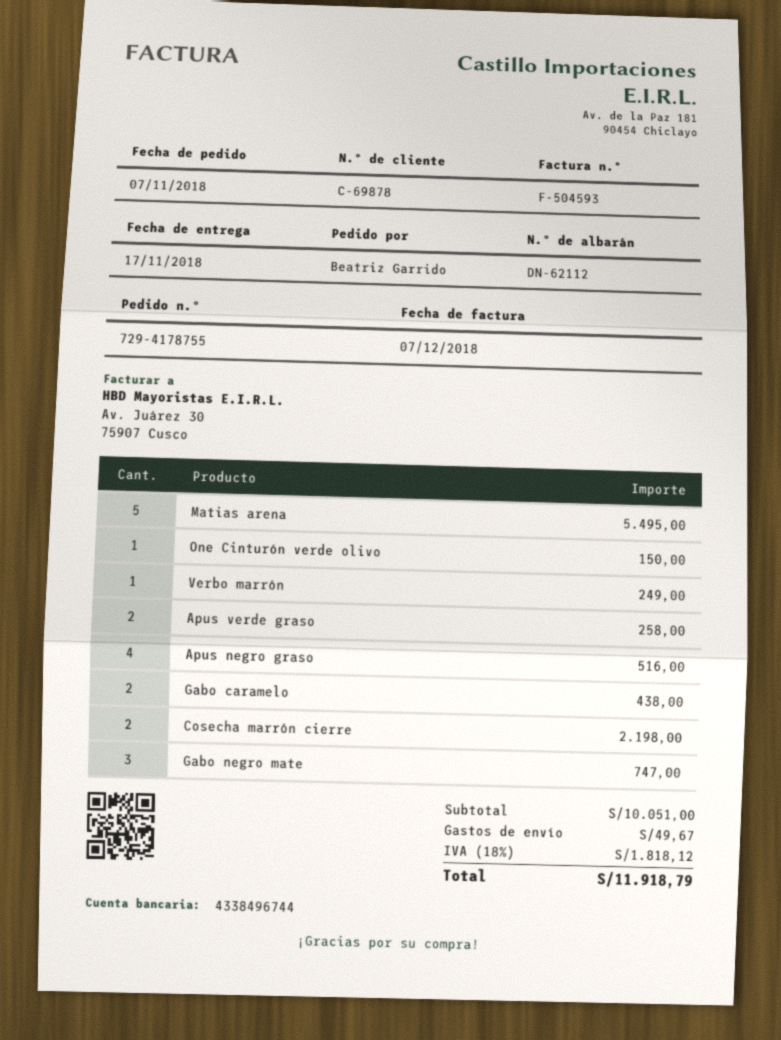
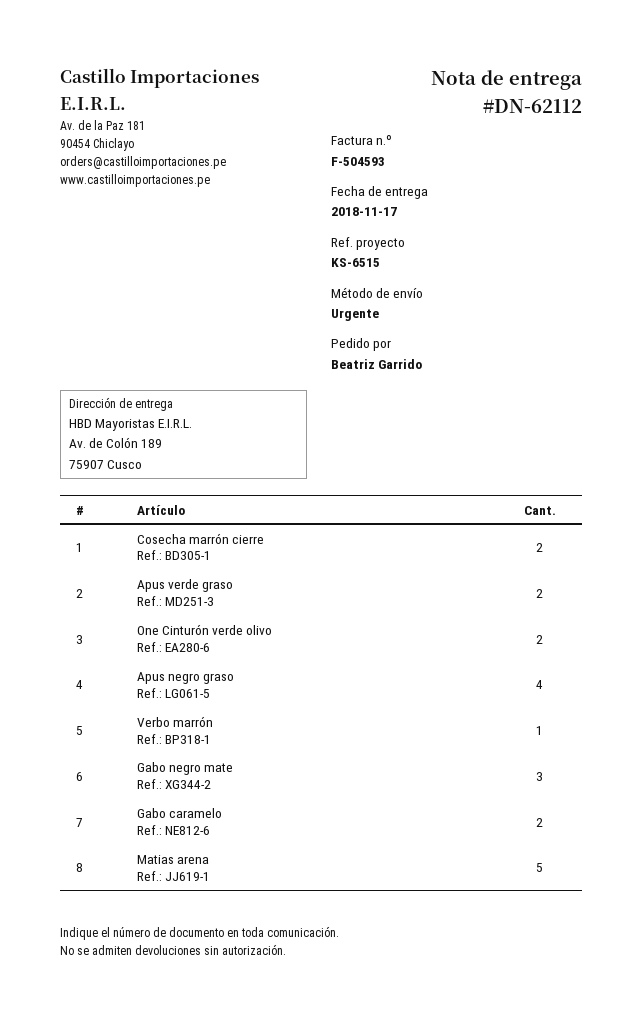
One Cinturón verde olivo: 1 -> 2

